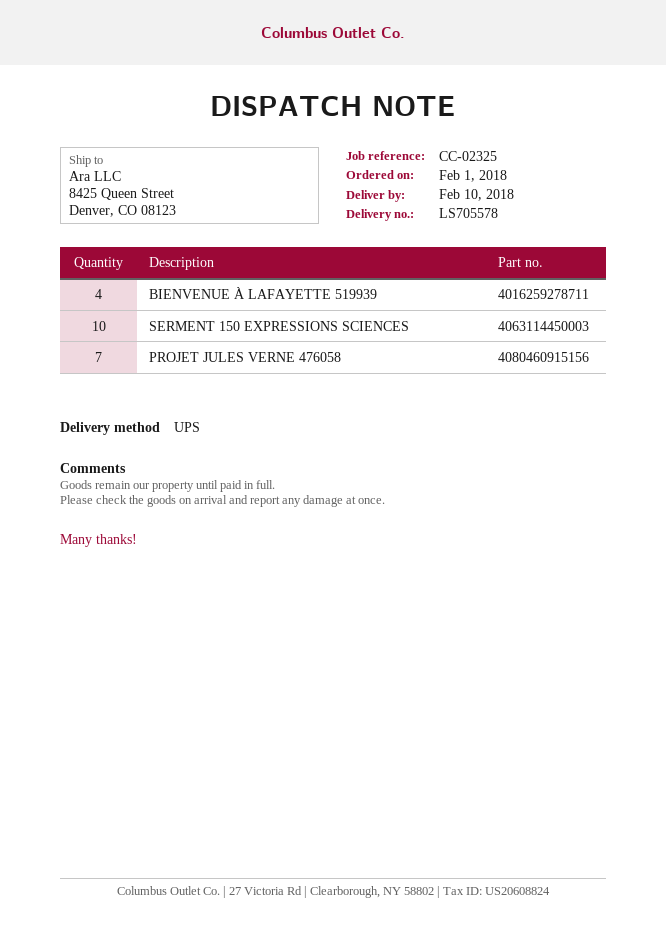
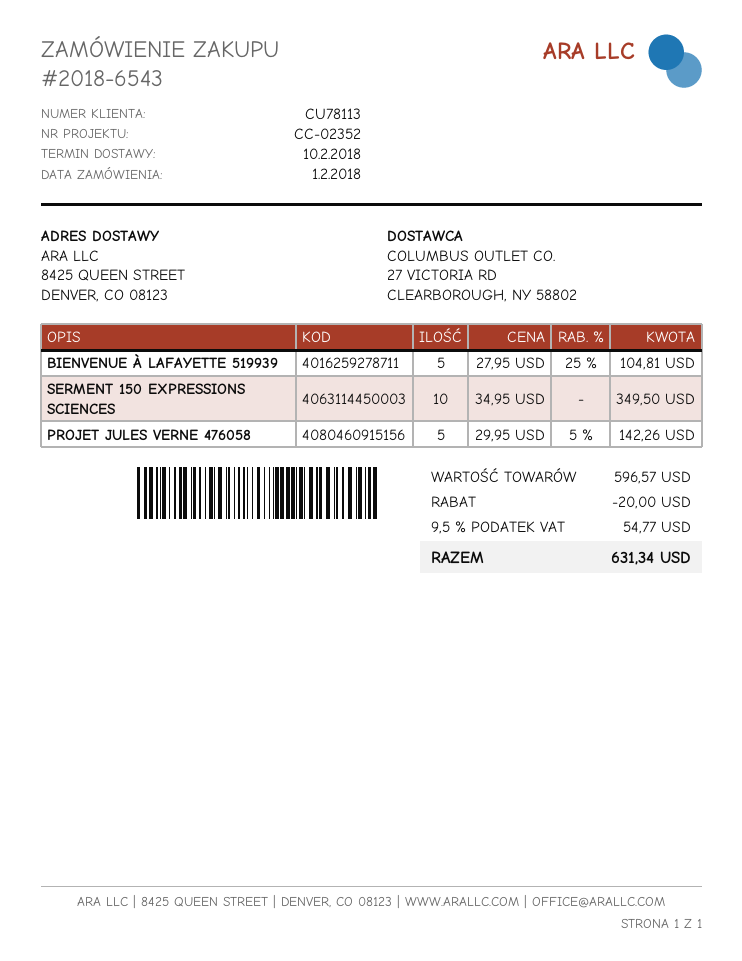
reference: CC-02325 -> CC-02352
BIENVENUE À LAFAYETTE 519939: 4 -> 5
PROJET JULES VERNE 476058: 7 -> 5

